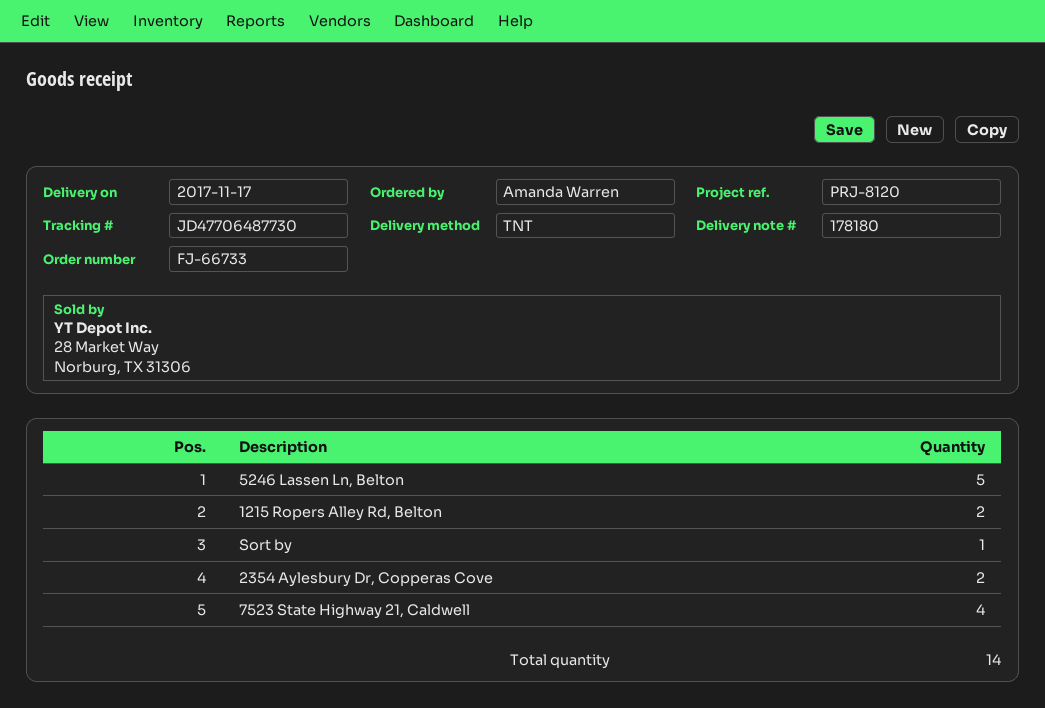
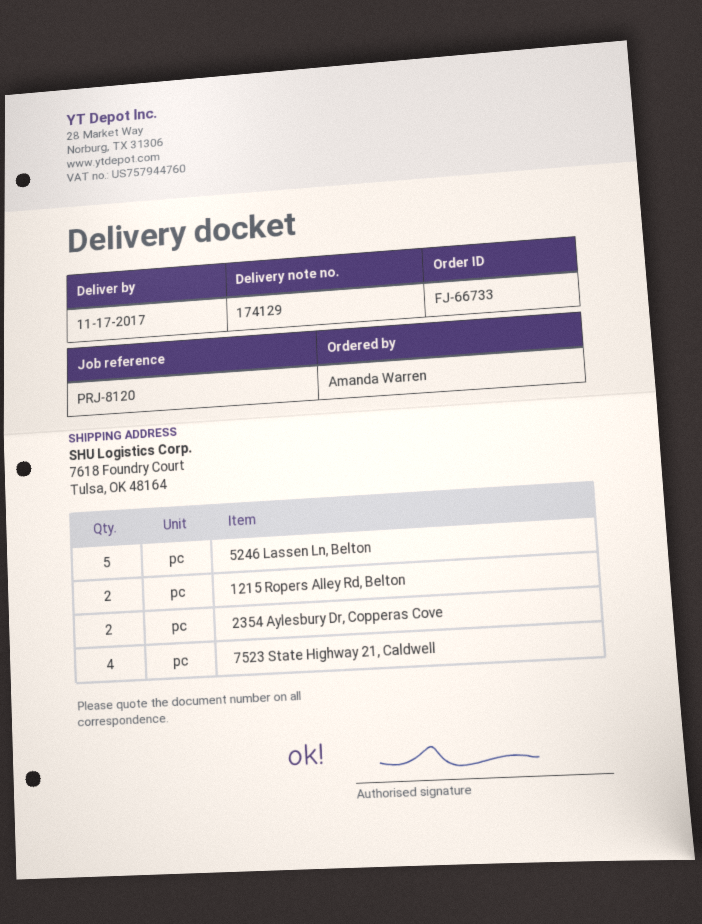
delivery note number: 178180 -> 174129
Sort by: 1 -> none

